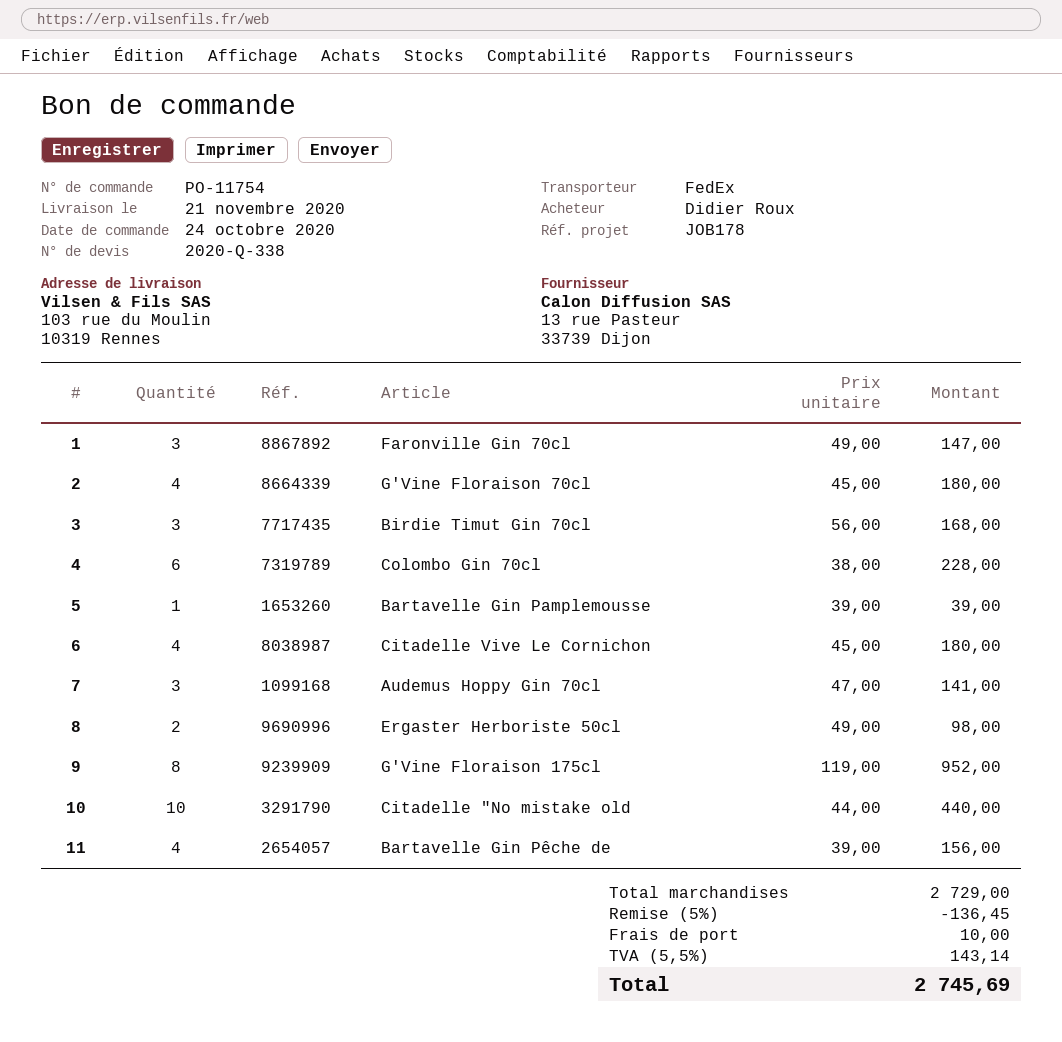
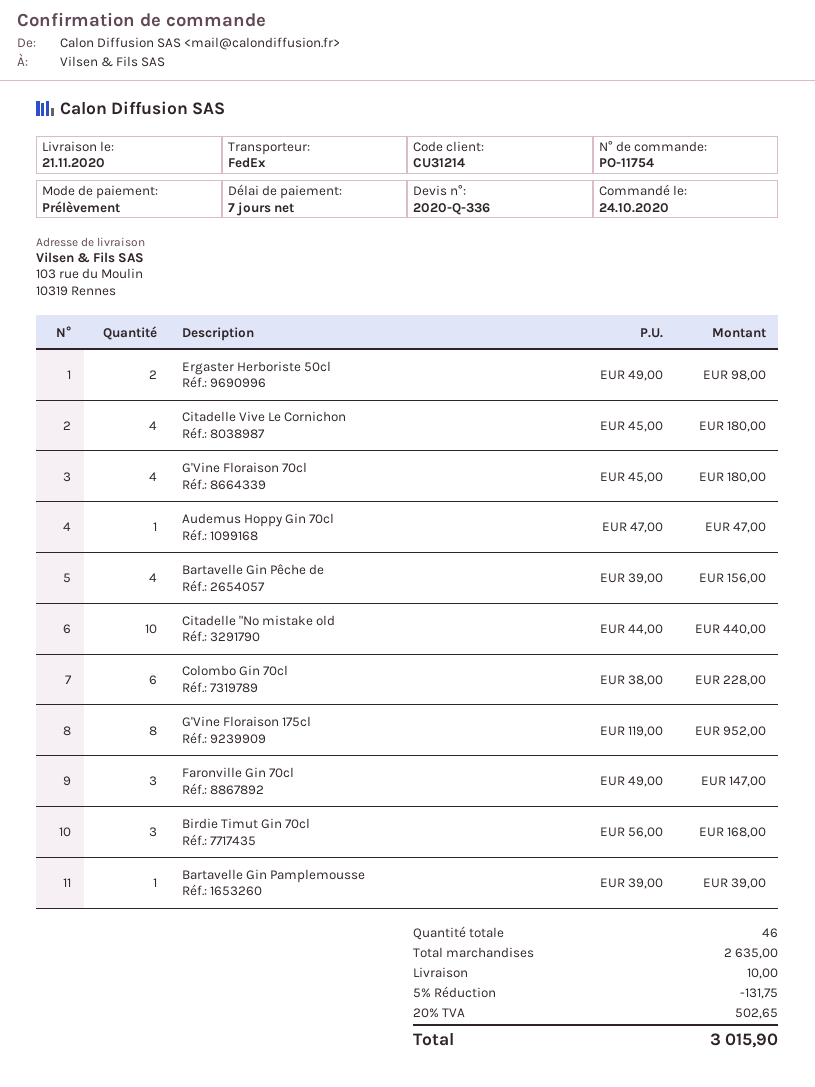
quote number: 2020-Q-338 -> 2020-Q-336
Audemus Hoppy Gin 70cl: 3 x 47.00 = 141.00 -> 1 x 47.00 = 47.00
subtotal: 2729.00 -> 2635.00
discount: 5% = 136.45 -> 5% = 131.75
tax: 5.5% = 143.14 -> 20% = 502.65
total: 2745.69 -> 3015.90

